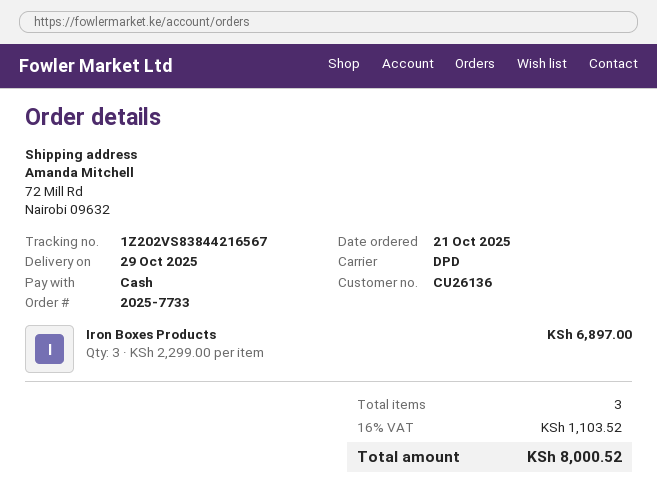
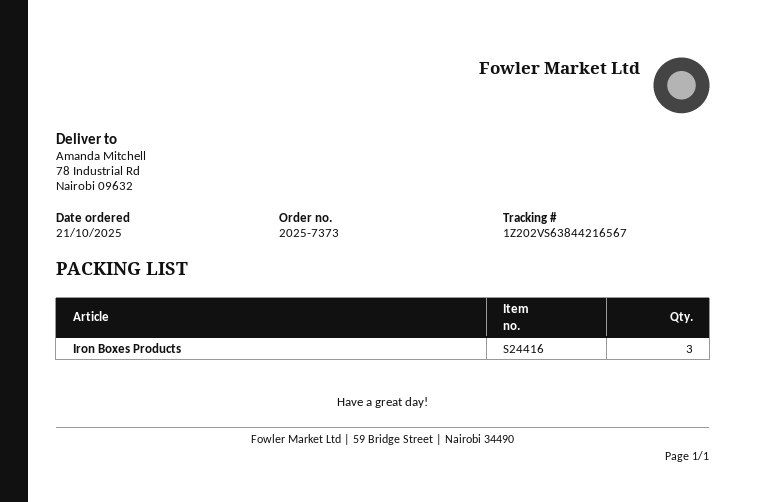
order number: 2025-7733 -> 2025-7373
tracking number: 1Z202VS83844216567 -> 1Z202VS63844216567
ship to: 72 Mill Rd, Nairobi 09632 -> 78 Industrial Rd, Nairobi 09632

